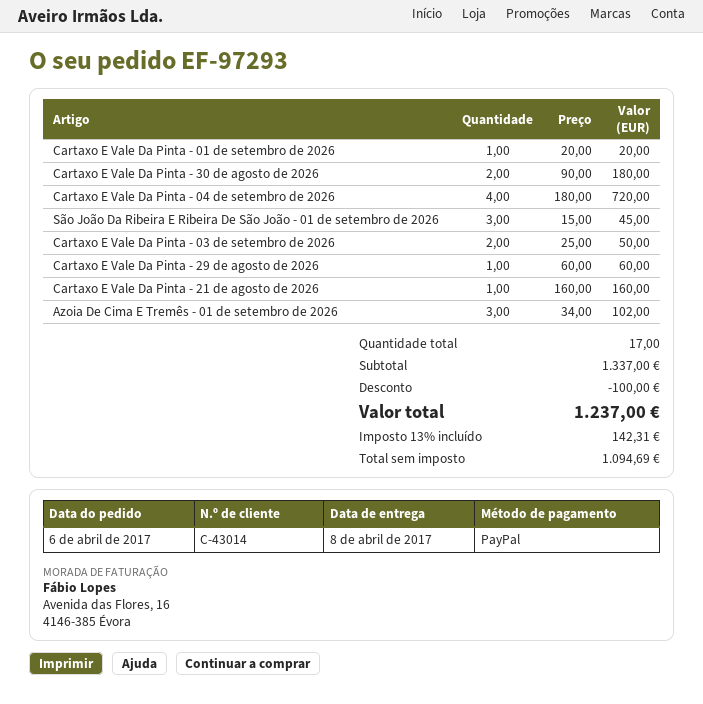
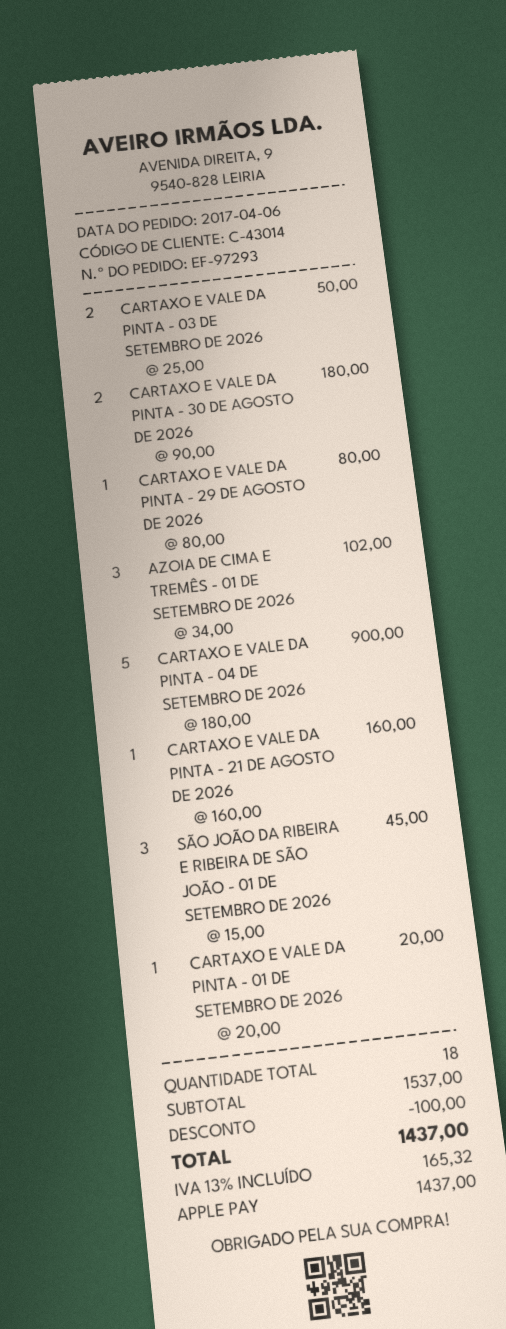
payment method: PayPal -> Apple Pay
Cartaxo E Vale Da Pinta - 04 de setembro de 2026: 4 x 180.00 = 720.00 -> 5 x 180.00 = 900.00
Cartaxo E Vale Da Pinta - 29 de agosto de 2026: 1 x 60.00 = 60.00 -> 1 x 80.00 = 80.00
total quantity: 17 -> 18
subtotal: 1337.00 -> 1537.00
tax: 13% = 142.31 -> 13% = 165.32
total: 1237.00 -> 1437.00

